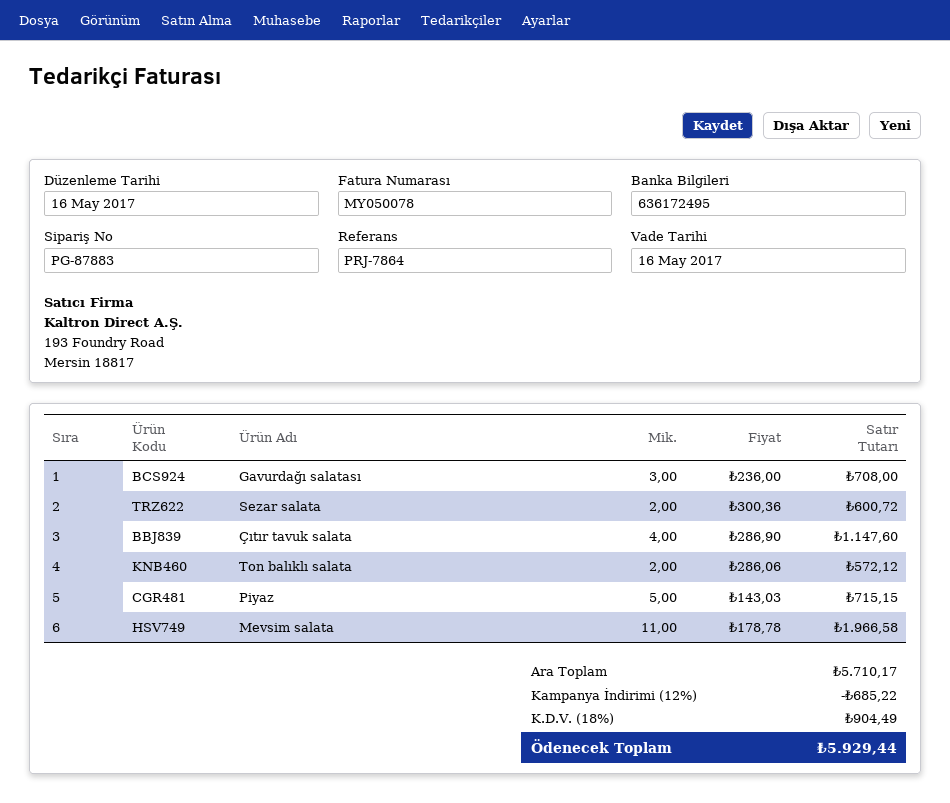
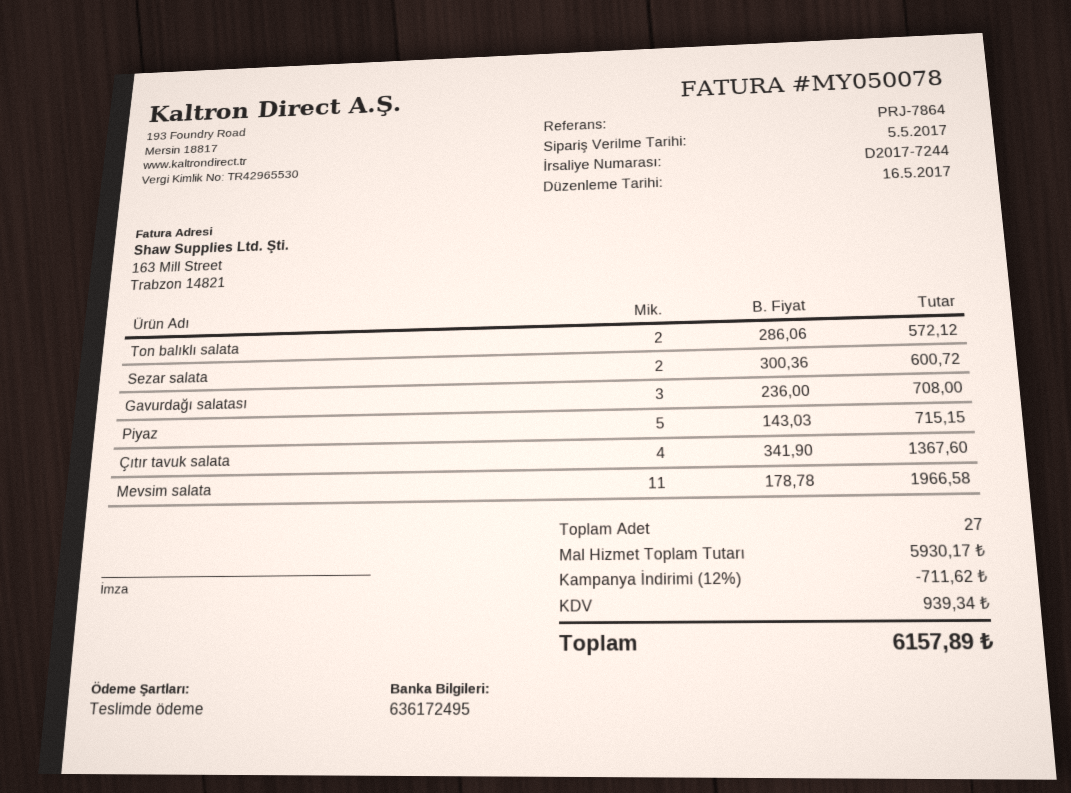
Çıtır tavuk salata: 4 x 286.90 = 1147.60 -> 4 x 341.90 = 1367.60
subtotal: 5710.17 -> 5930.17
discount: 12% = 685.22 -> 12% = 711.62
tax: 904.49 -> 939.34
total: 5929.44 -> 6157.89

